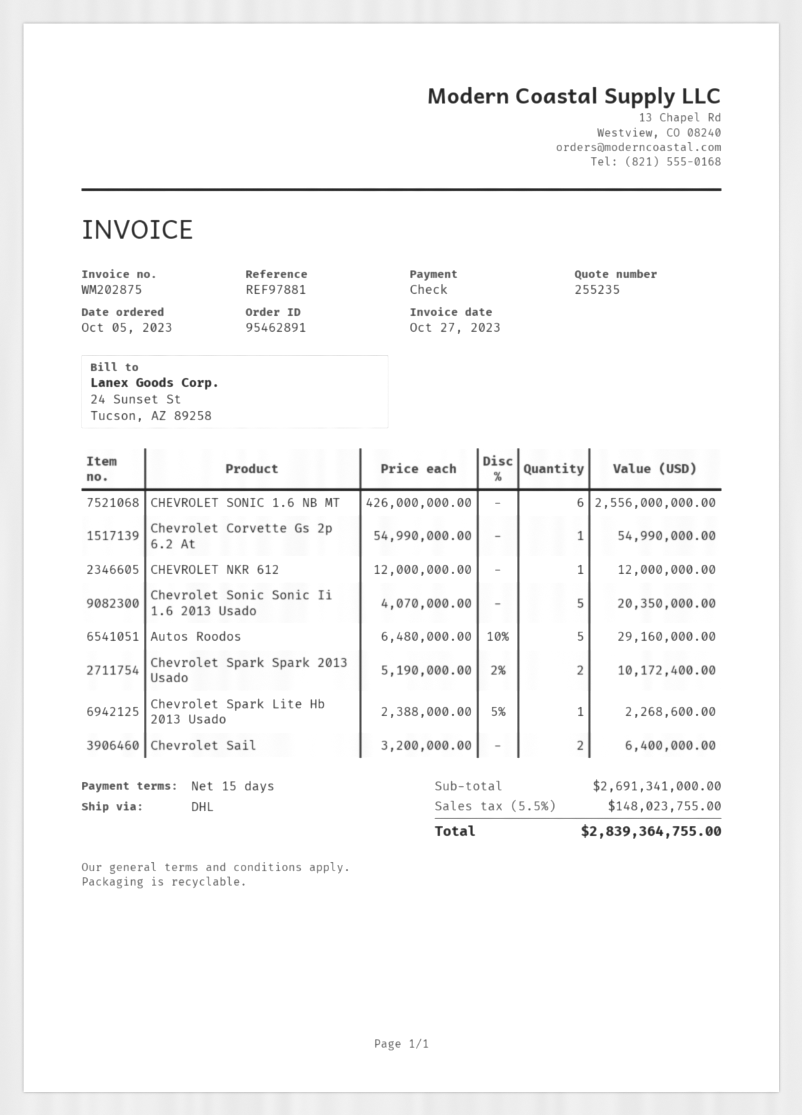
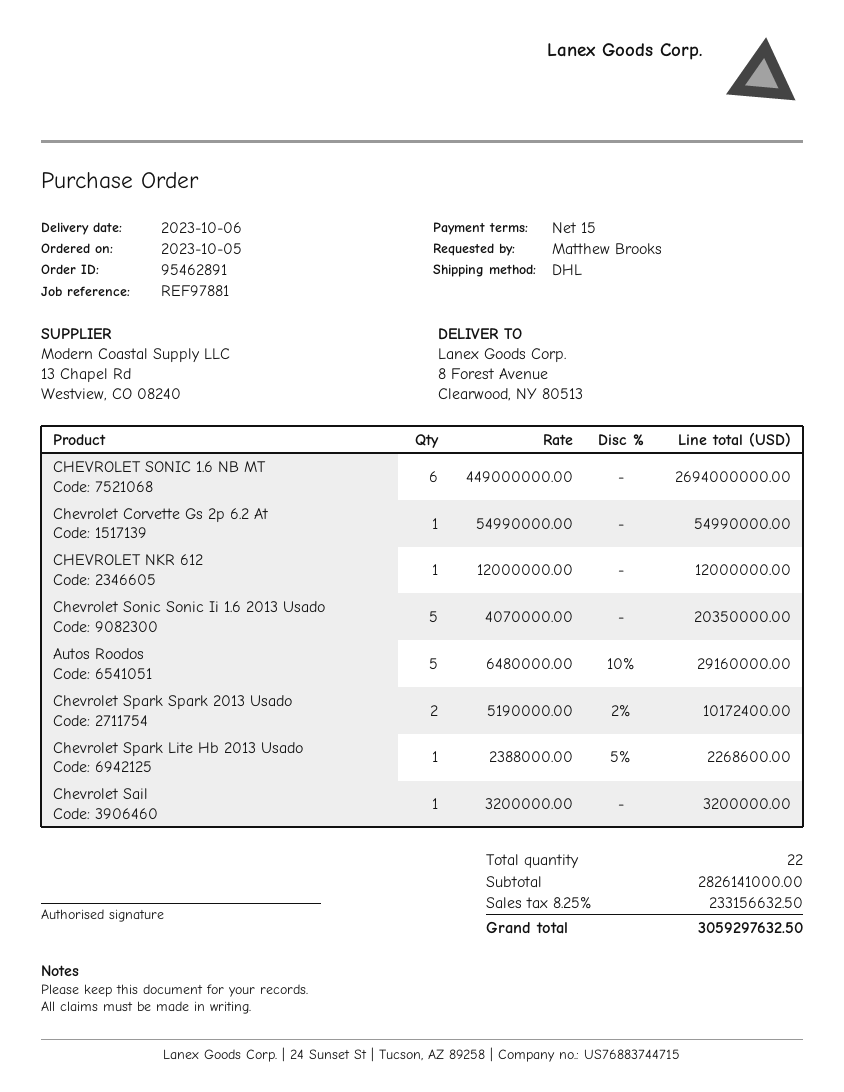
CHEVROLET SONIC 1.6 NB MT: 6 x 426000000.00 = 2556000000.00 -> 6 x 449000000.00 = 2694000000.00
Chevrolet Sail: 2 x 3200000.00 = 6400000.00 -> 1 x 3200000.00 = 3200000.00
subtotal: 2691341000.00 -> 2826141000.00
tax: 5.5% = 148023755.00 -> 8.25% = 233156632.50
total: 2839364755.00 -> 3059297632.50

